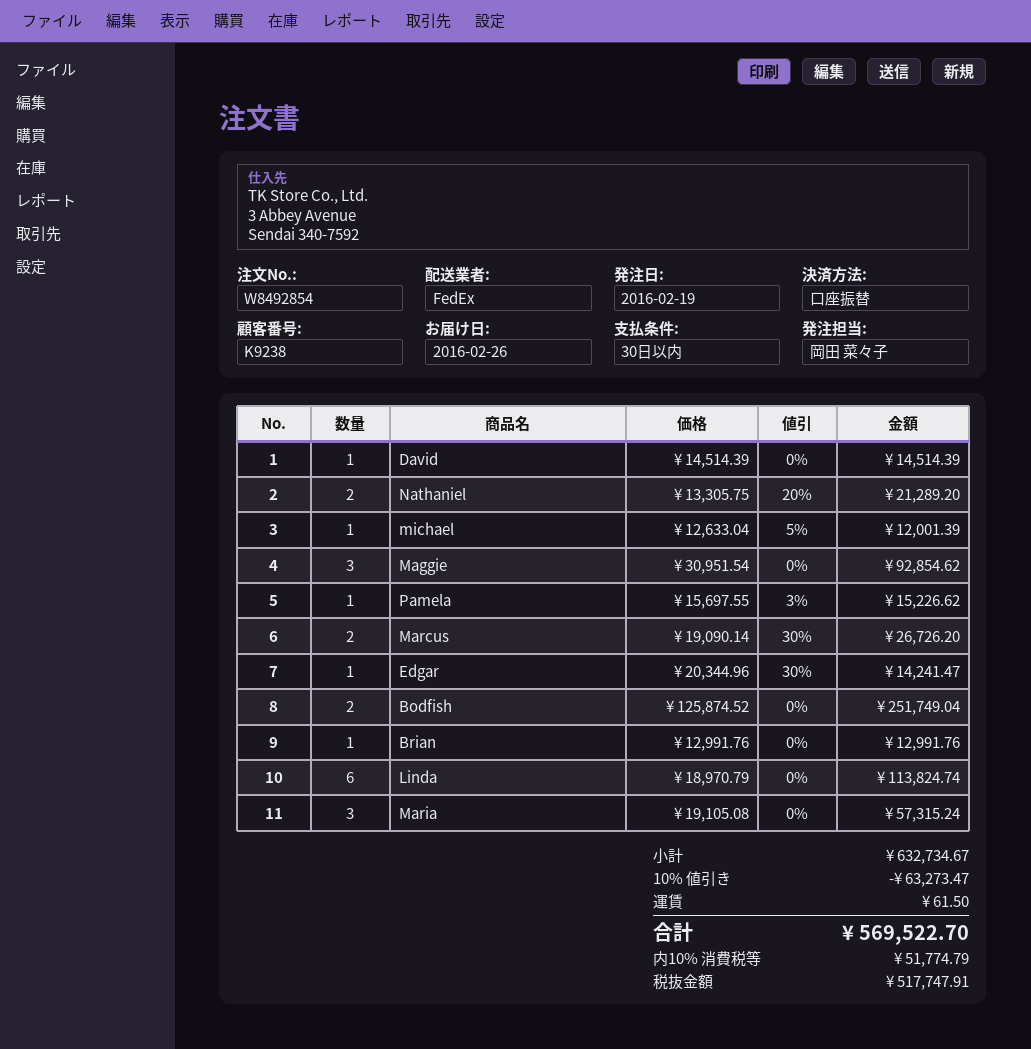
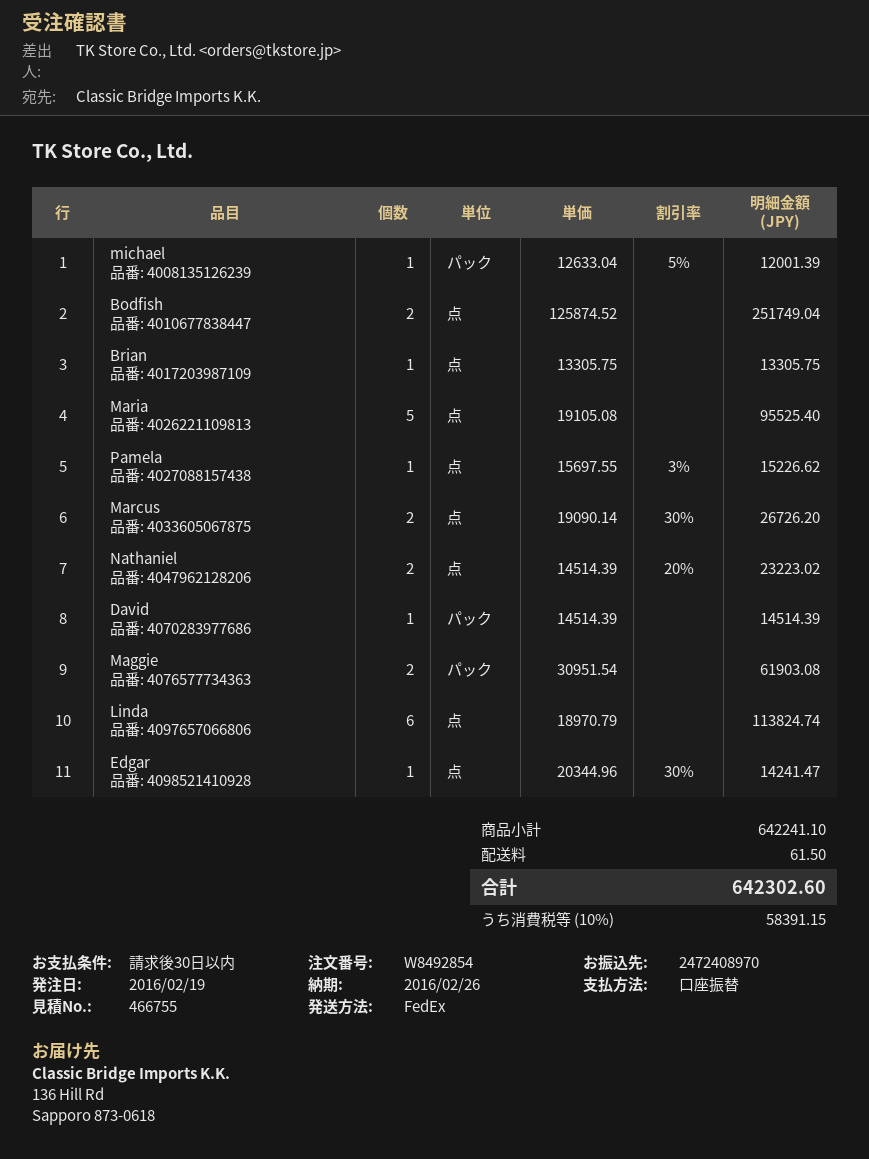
Nathaniel: 2 x 13305.75 - 20% = 21289.20 -> 2 x 14514.39 - 20% = 23223.02
Maggie: 3 x 30951.54 = 92854.62 -> 2 x 30951.54 = 61903.08
Brian: 1 x 12991.76 = 12991.76 -> 1 x 13305.75 = 13305.75
Maria: 3 x 19105.08 = 57315.24 -> 5 x 19105.08 = 95525.40
subtotal: 632734.67 -> 642241.10
discount: 10% = 63273.47 -> none
tax: 10% = 51774.79 -> 10% = 58391.15
total: 569522.70 -> 642302.60

